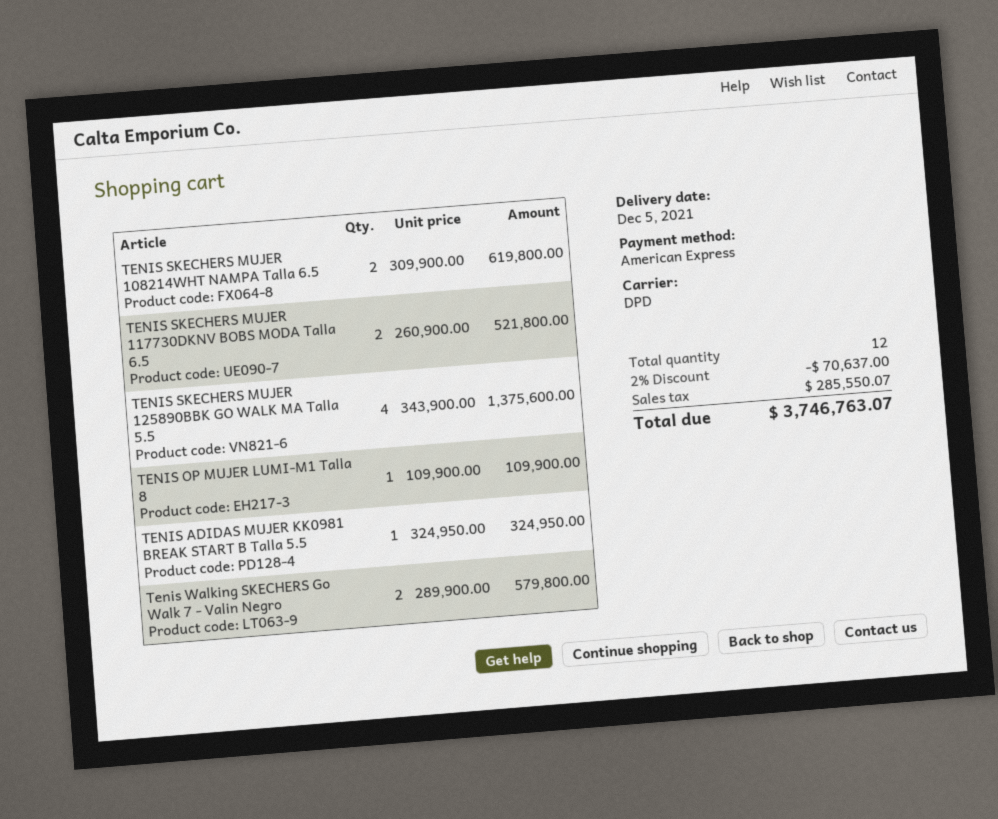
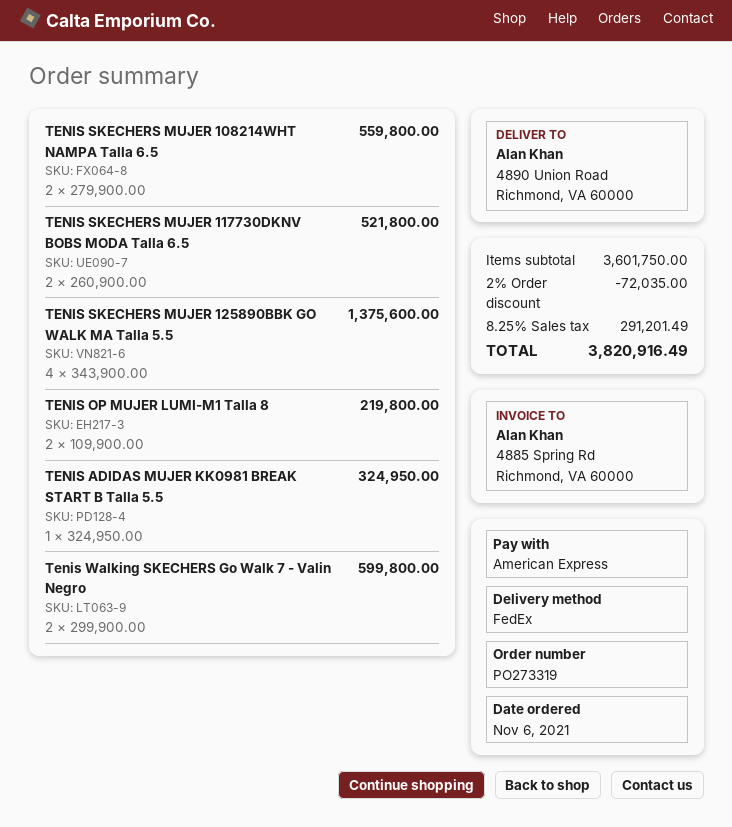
shipping method: DPD -> FedEx
TENIS SKECHERS MUJER 108214WHT NAMPA Talla 6.5: 2 x 309900.00 = 619800.00 -> 2 x 279900.00 = 559800.00
TENIS OP MUJER LUMI-M1 Talla 8: 1 x 109900.00 = 109900.00 -> 2 x 109900.00 = 219800.00
Tenis Walking SKECHERS Go Walk 7 - Valin Negro: 2 x 289900.00 = 579800.00 -> 2 x 299900.00 = 599800.00
discount: 2% = 70637.00 -> 2% = 72035.00
tax: 285550.07 -> 291201.49
total: 3746763.07 -> 3820916.49

